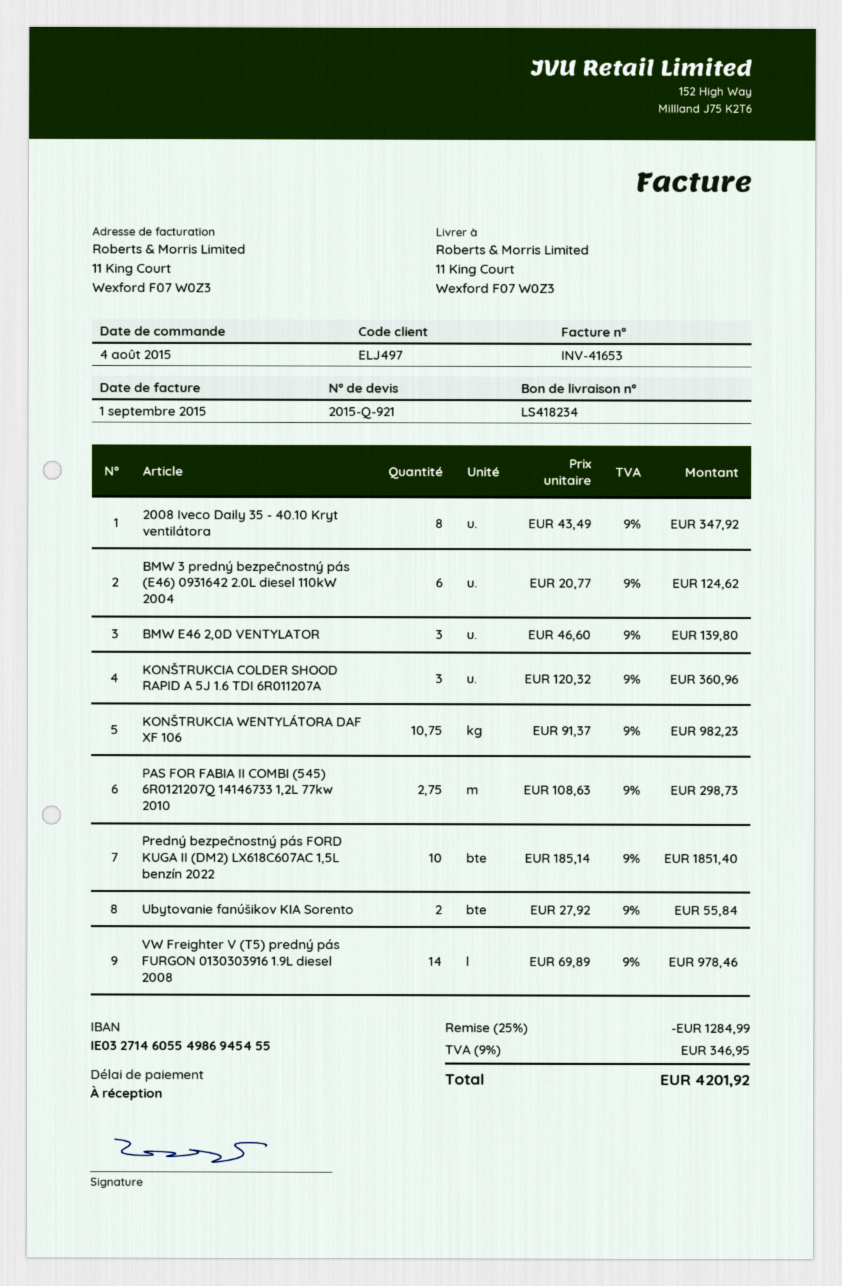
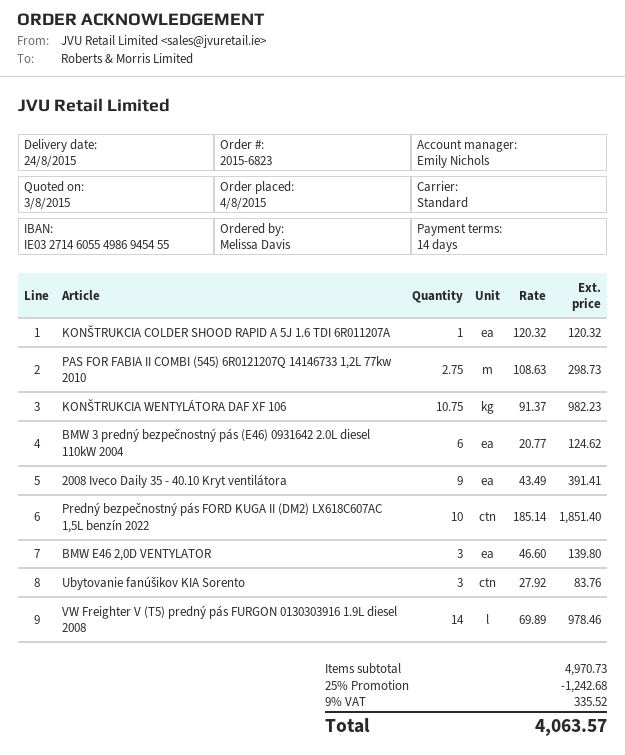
payment terms: on receipt -> 14 days
2008 Iveco Daily 35 - 40.10 Kryt ventilátora: 8 x 43.49 = 347.92 -> 9 x 43.49 = 391.41
KONŠTRUKCIA COLDER SHOOD RAPID A 5J 1.6 TDI 6R011207A: 3 x 120.32 = 360.96 -> 1 x 120.32 = 120.32
Ubytovanie fanúšikov KIA Sorento: 2 x 27.92 = 55.84 -> 3 x 27.92 = 83.76
discount: 25% = 1284.99 -> 25% = 1242.68
tax: 9% = 346.95 -> 9% = 335.52
total: 4201.92 -> 4063.57

